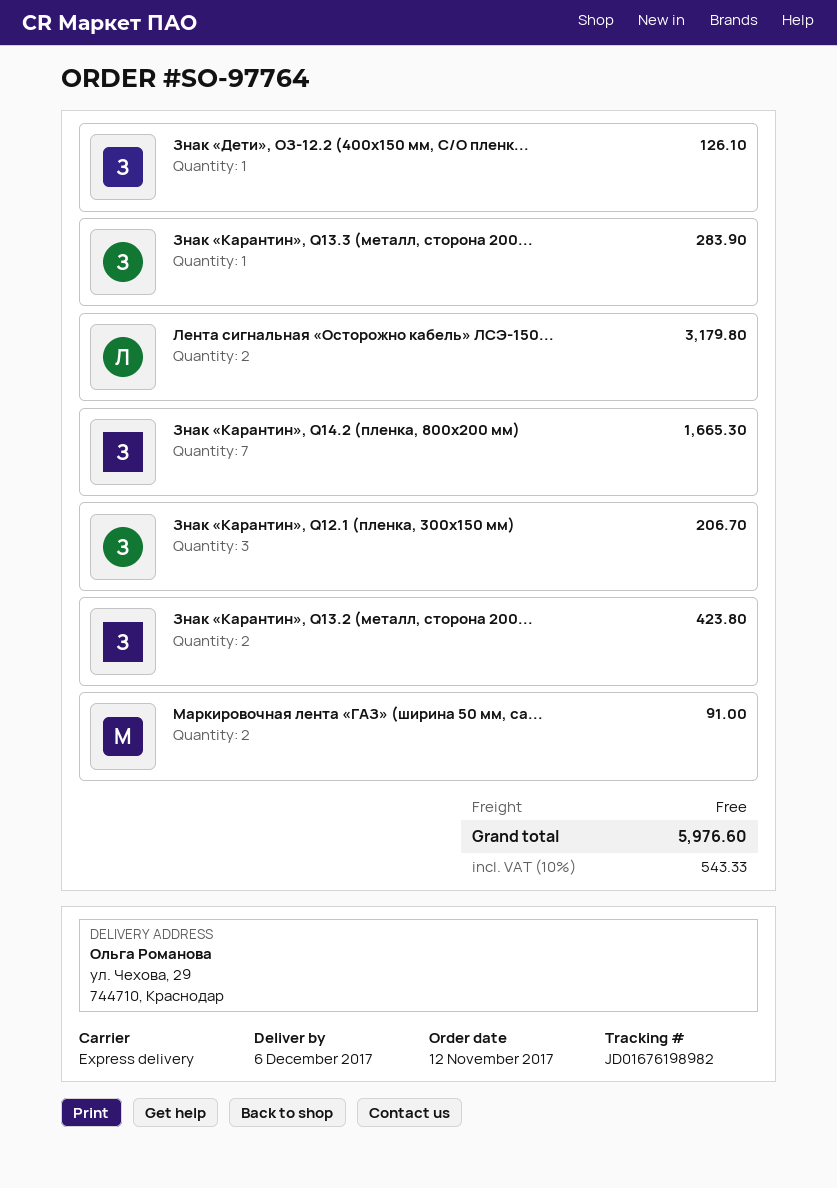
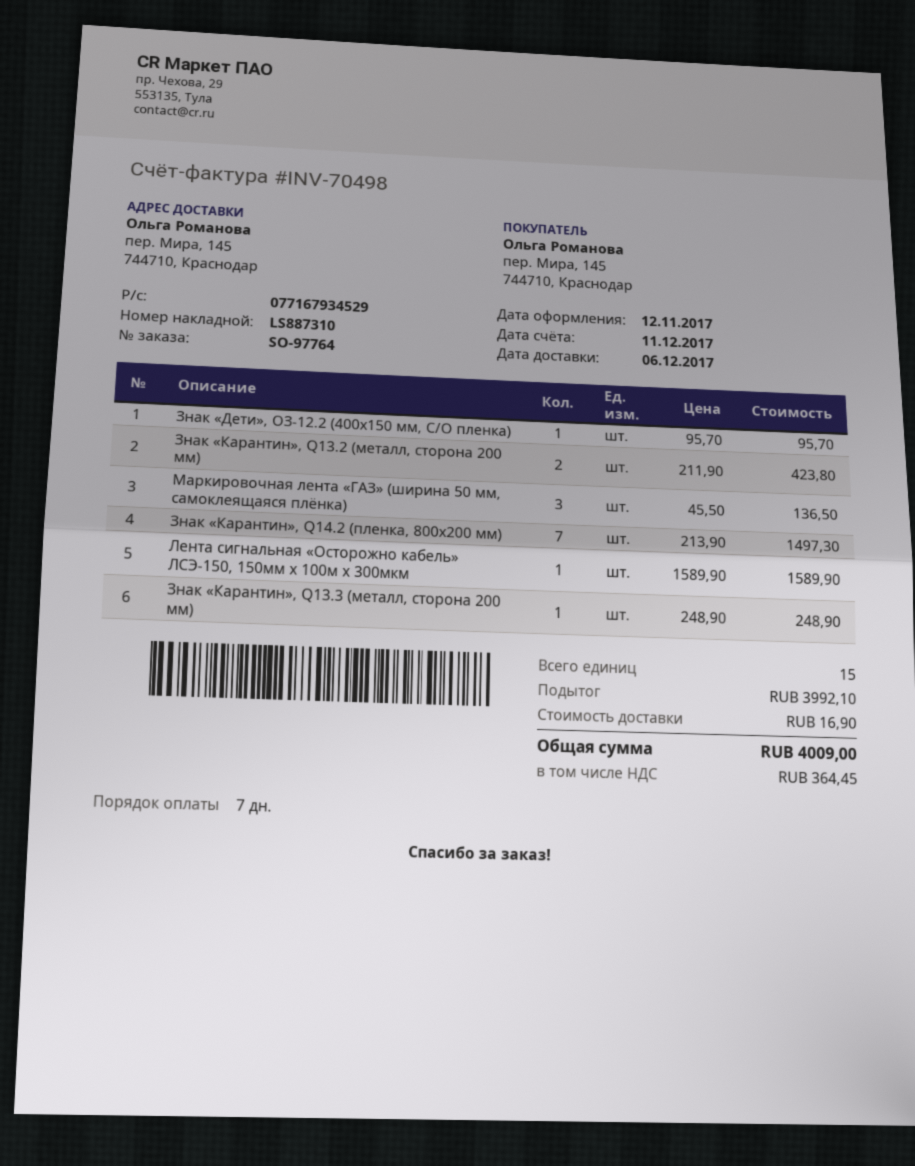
ship to: ул. Чехова, 29, 744710, Краснодар -> пер. Мира, 145, 744710, Краснодар
Знак «Дети», ОЗ-12.2 (400х150 мм, С/О пленк...: 1 for 126.10 -> 1 for 95.70
Знак «Карантин», Q13.3 (металл, сторона 200...: 1 for 283.90 -> 1 for 248.90
Лента сигнальная «Осторожно кабель» ЛСЭ-150...: 2 for 3179.80 -> 1 for 1589.90
Знак «Карантин», Q14.2 (пленка, 800х200 мм): 7 for 1665.30 -> 7 for 1497.30
Знак «Карантин», Q12.1 (пленка, 300х150 мм): 3 for 206.70 -> none
Маркировочная лента «ГАЗ» (ширина 50 мм, са...: 2 for 91.00 -> 3 for 136.50
shipping: 0.00 -> 16.90
tax: 543.33 -> 364.45
total: 5976.60 -> 4009.00

